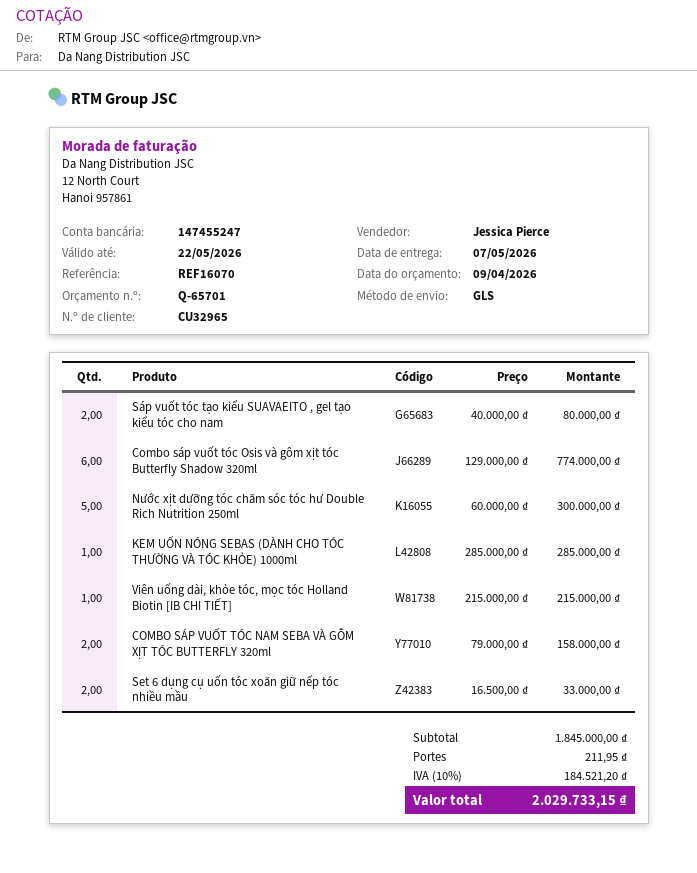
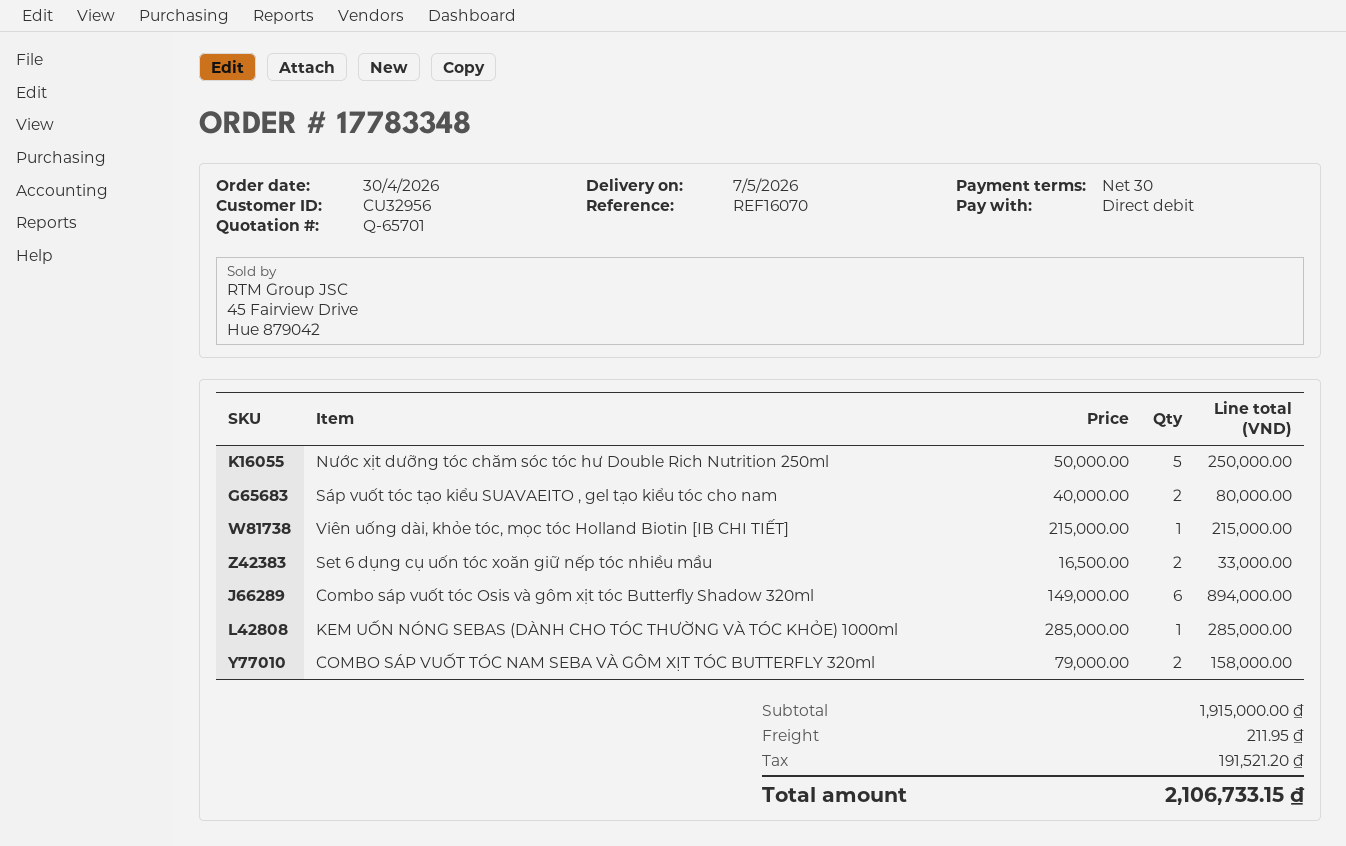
customer number: CU32965 -> CU32956
Combo sáp vuốt tóc Osis và gôm xịt tóc Butterfly Shadow 320ml: 6 x 129000.00 = 774000.00 -> 6 x 149000.00 = 894000.00
Nước xịt dưỡng tóc chăm sóc tóc hư Double Rich Nutrition 250ml: 5 x 60000.00 = 300000.00 -> 5 x 50000.00 = 250000.00
subtotal: 1845000.00 -> 1915000.00
tax: 184521.20 -> 191521.20
total: 2029733.15 -> 2106733.15

